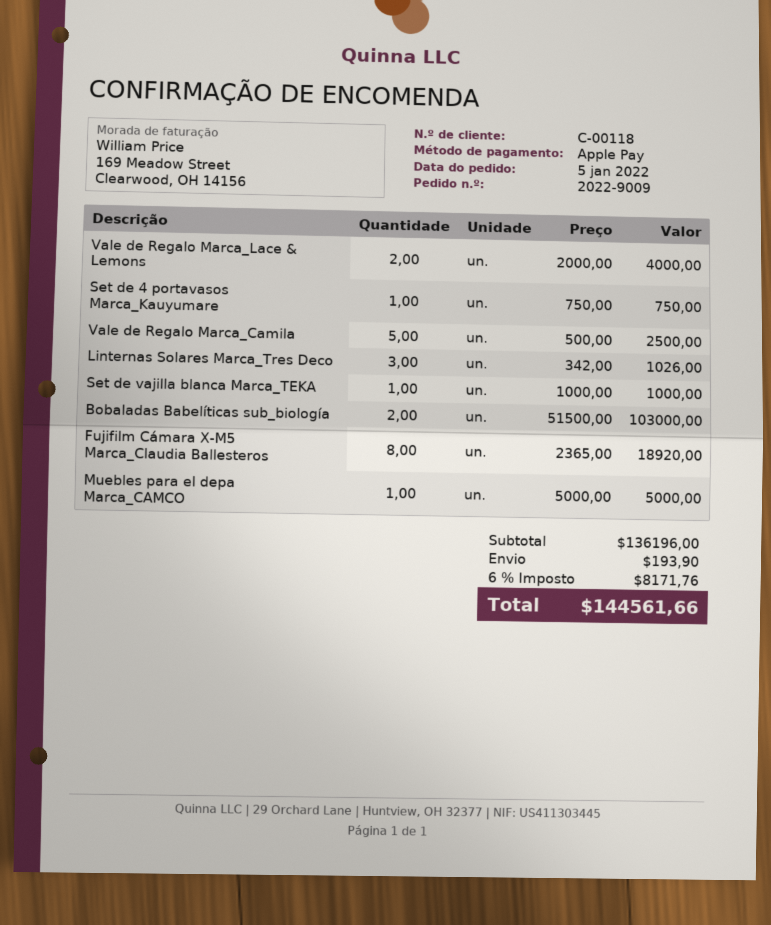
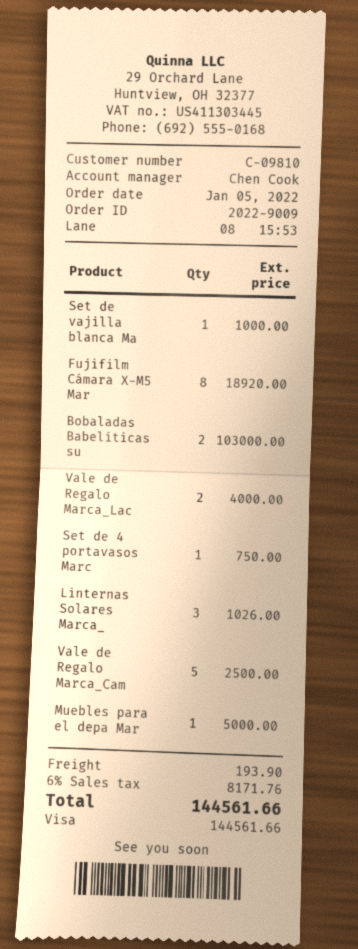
customer number: C-00118 -> C-09810
payment method: Apple Pay -> Visa

